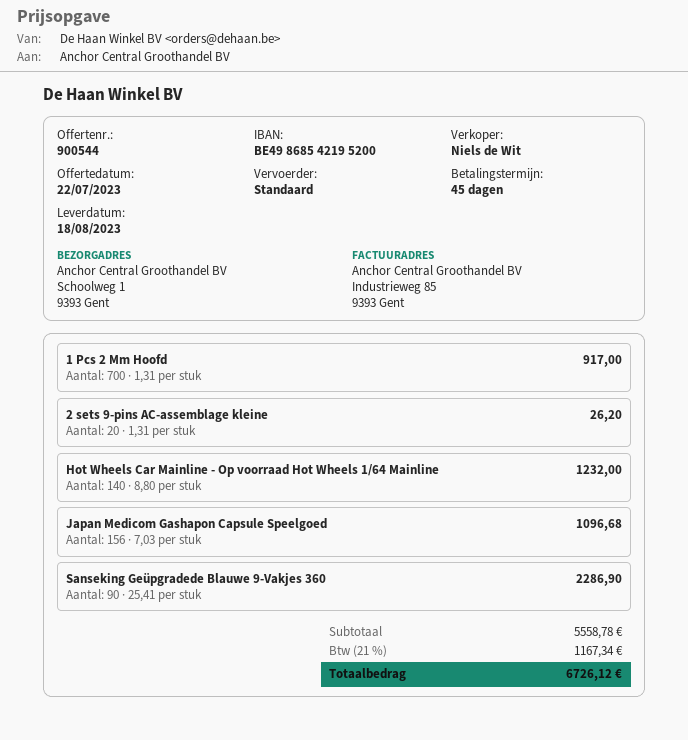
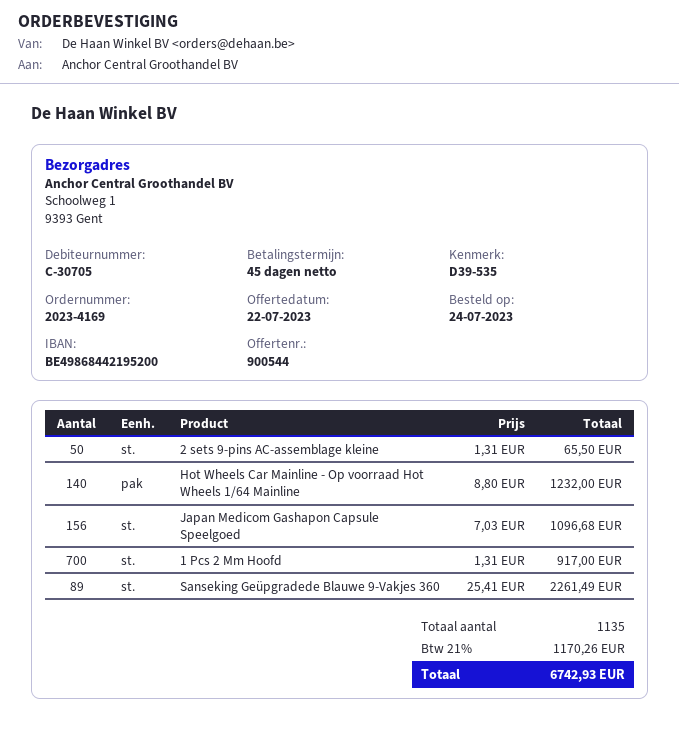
bank account: BE49868542195200 -> BE49868442195200
2 sets 9-pins AC-assemblage kleine: 20 x 1.31 = 26.20 -> 50 x 1.31 = 65.50
Sanseking Geüpgradede Blauwe 9-Vakjes 360: 90 x 25.41 = 2286.90 -> 89 x 25.41 = 2261.49
tax: 21% = 1167.34 -> 21% = 1170.26
total: 6726.12 -> 6742.93

